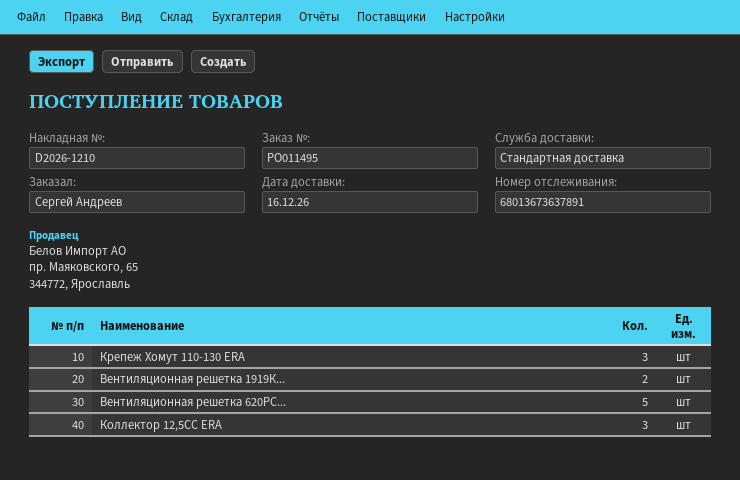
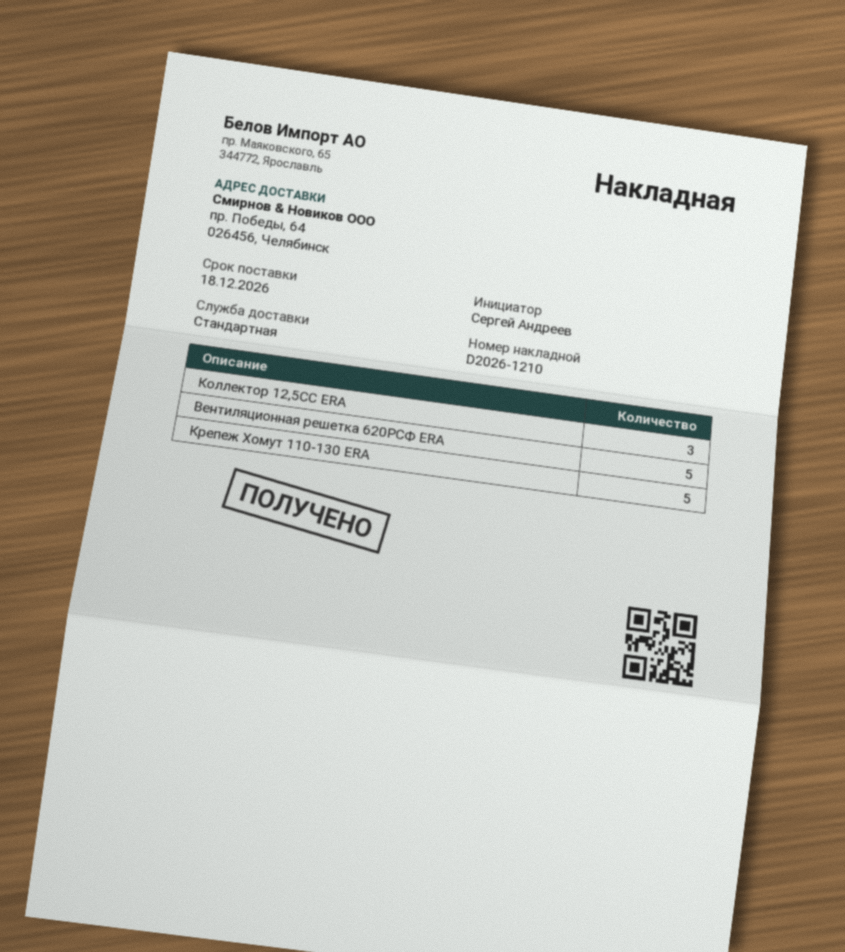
delivery date: 2026-12-16 -> 2026-12-18
Крепеж Хомут 110-130 ERA: 3 -> 5
Вентиляционная решетка 1919К...: 2 -> none

